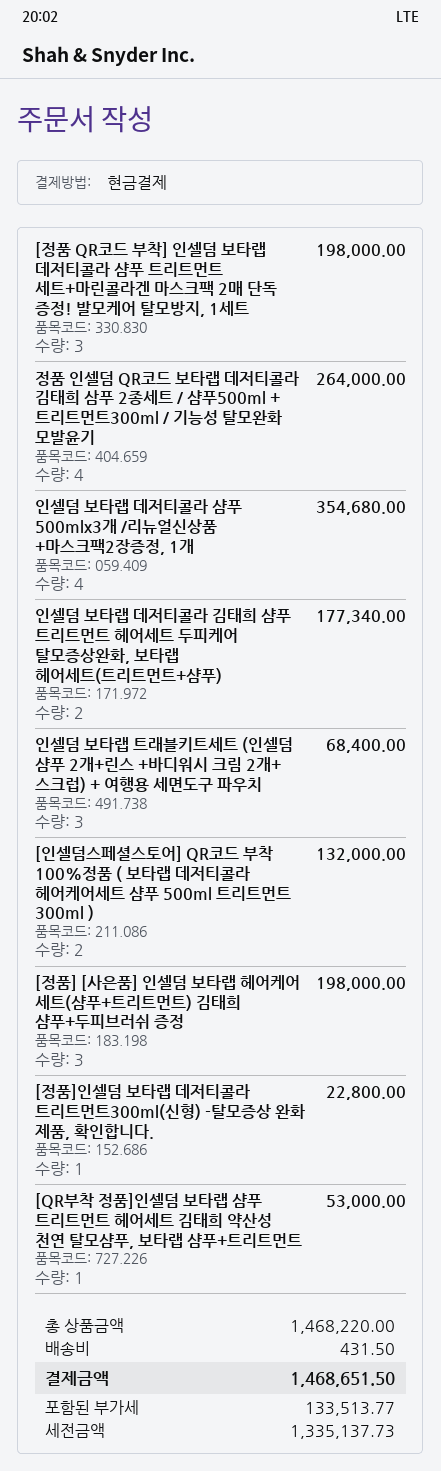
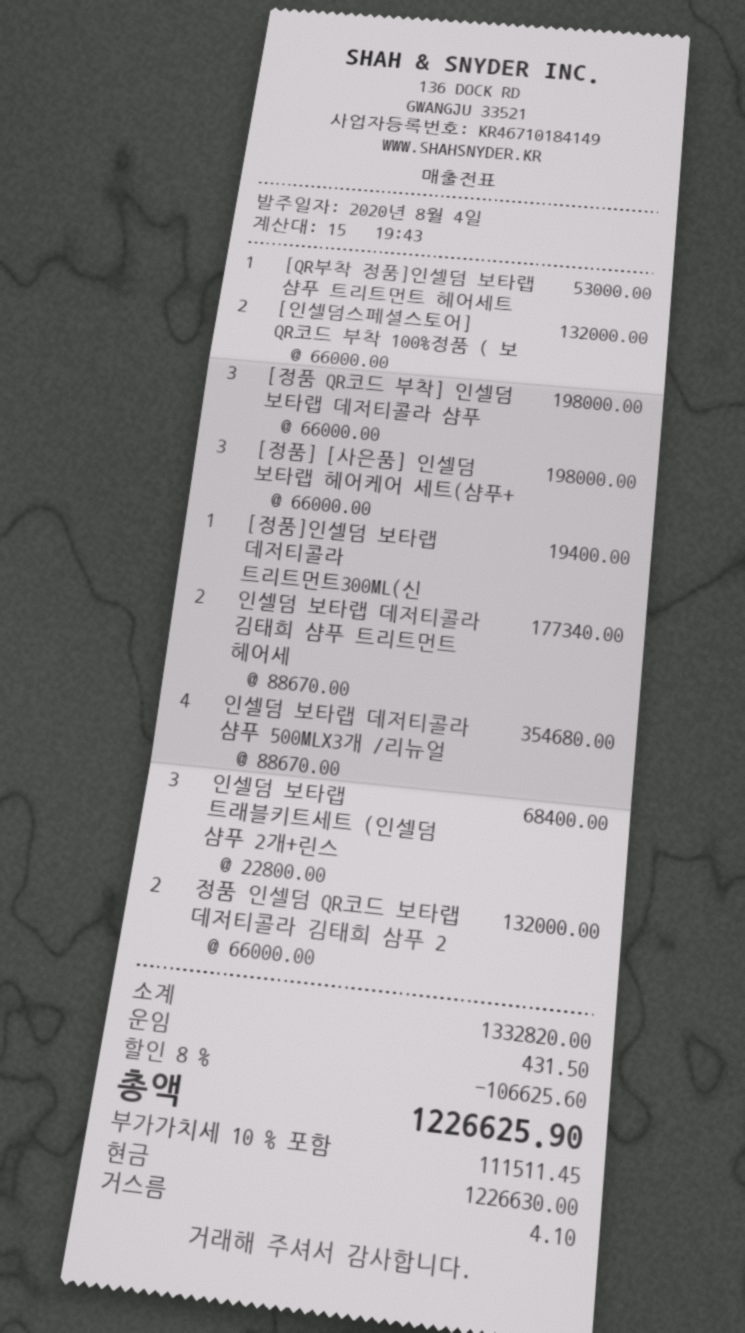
정품 인셀덤 QR코드 보타랩 데저티콜라 김태희 삼푸 2종세트 / 샴푸500ml + 트리트먼트300ml / 기능성 탈모완화 모발윤기: 4 for 264000.00 -> 2 for 132000.00
[정품]인셀덤 보타랩 데저티콜라 트리트먼트300ml(신형) -탈모증상 완화 제품, 확인합니다.: 1 for 22800.00 -> 1 for 19400.00
subtotal: 1468220.00 -> 1332820.00
discount: none -> 8% = 106625.60
tax: 133513.77 -> 111511.45
total: 1468651.50 -> 1226625.90

